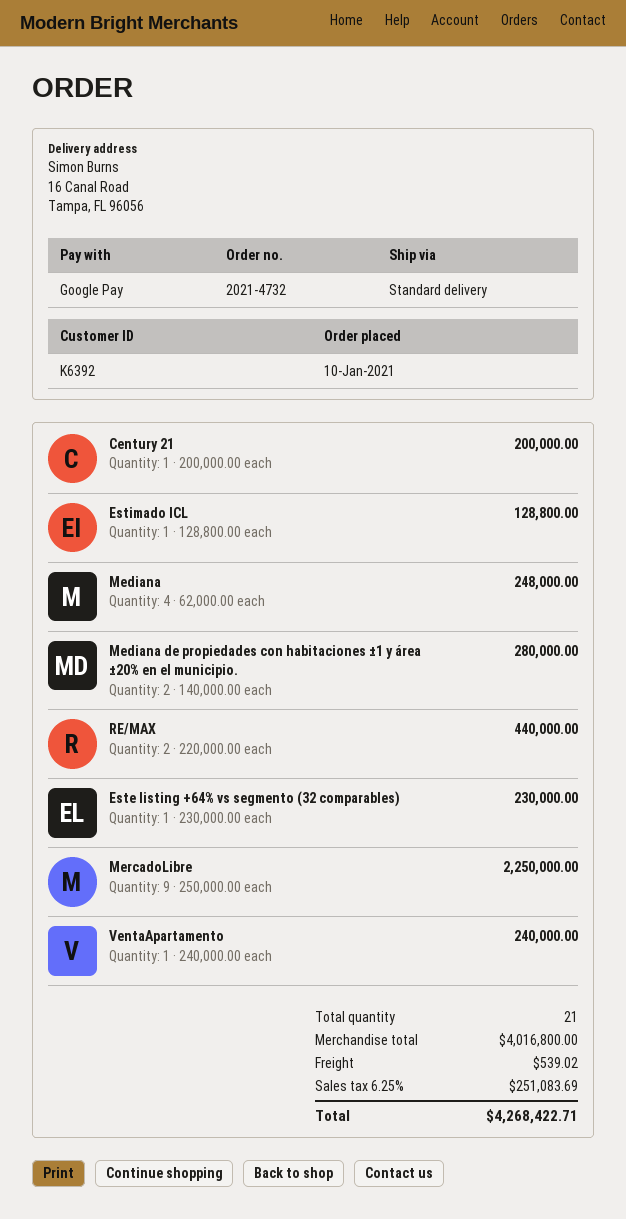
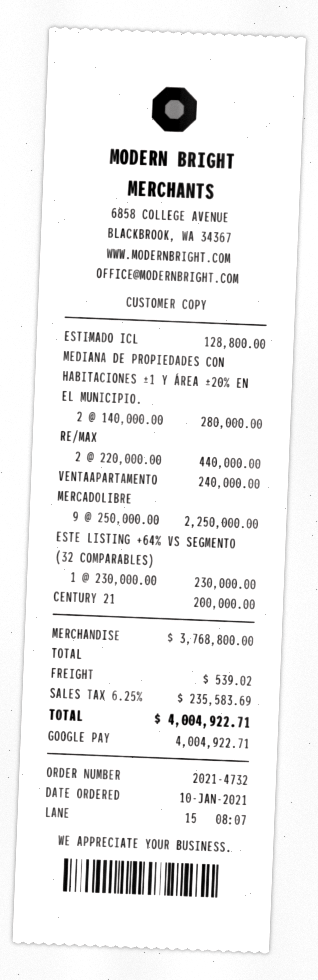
Mediana: 4 x 62000.00 = 248000.00 -> none
subtotal: 4016800.00 -> 3768800.00
tax: 6.25% = 251083.69 -> 6.25% = 235583.69
total: 4268422.71 -> 4004922.71

